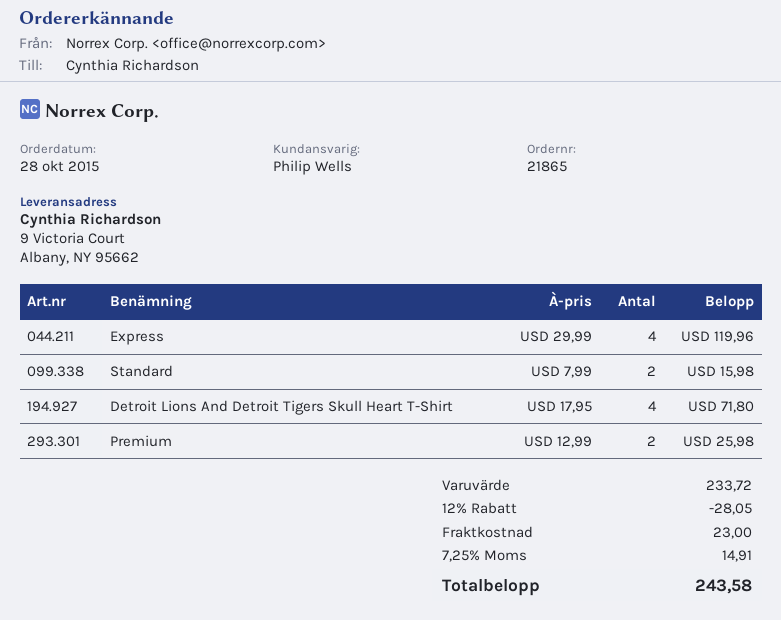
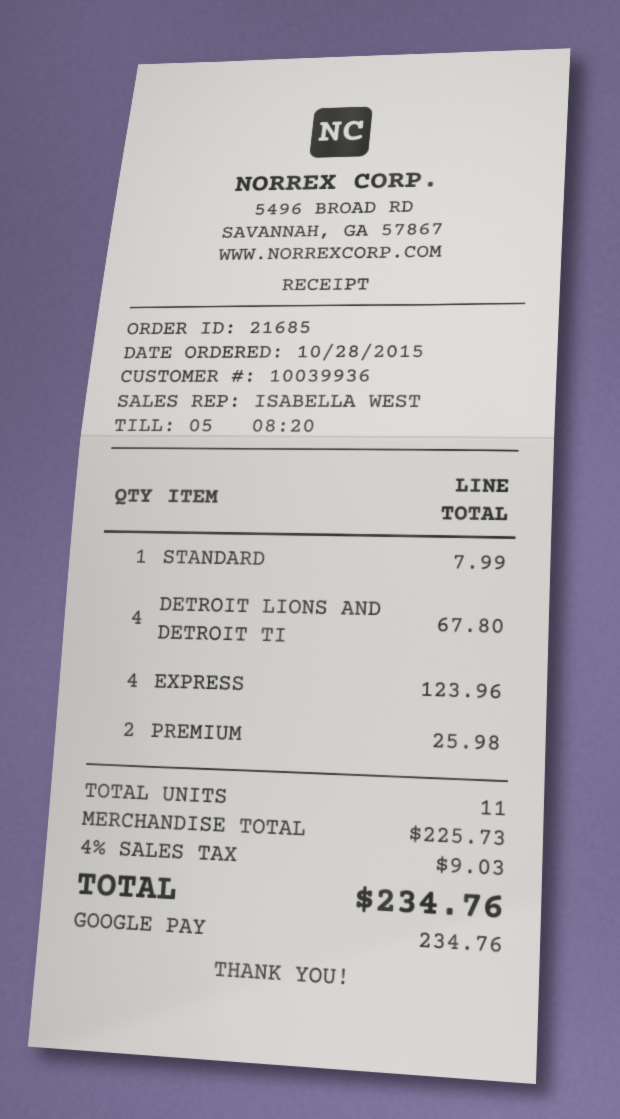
order number: 21865 -> 21685
sales rep: Philip Wells -> ISABELLA WEST
Express: 4 for 119.96 -> 4 for 123.96
Standard: 2 for 15.98 -> 1 for 7.99
Detroit Lions And Detroit Tigers Skull Heart T-Shirt: 4 for 71.80 -> 4 for 67.80
subtotal: 233.72 -> 225.73
discount: 12% = 28.05 -> none
shipping: 23.00 -> none
tax: 7.25% = 14.91 -> 4% = 9.03
total: 243.58 -> 234.76

